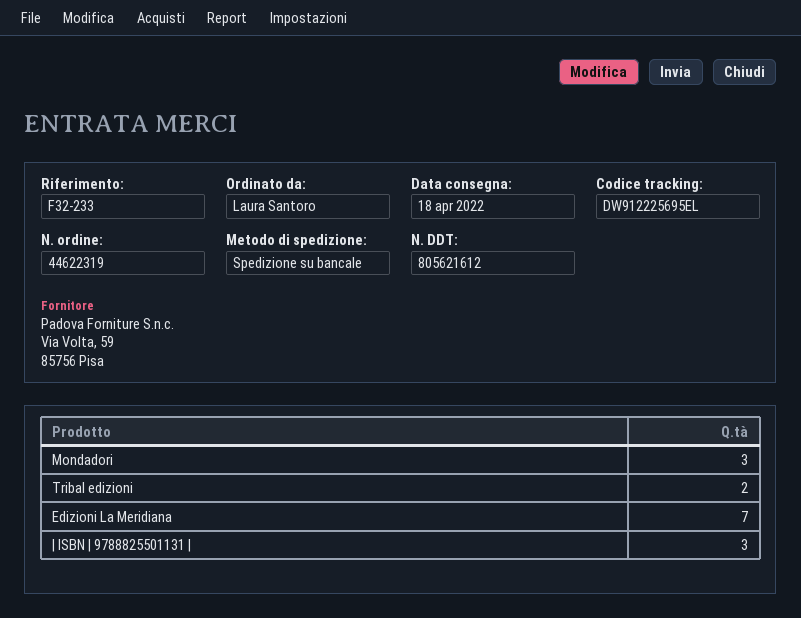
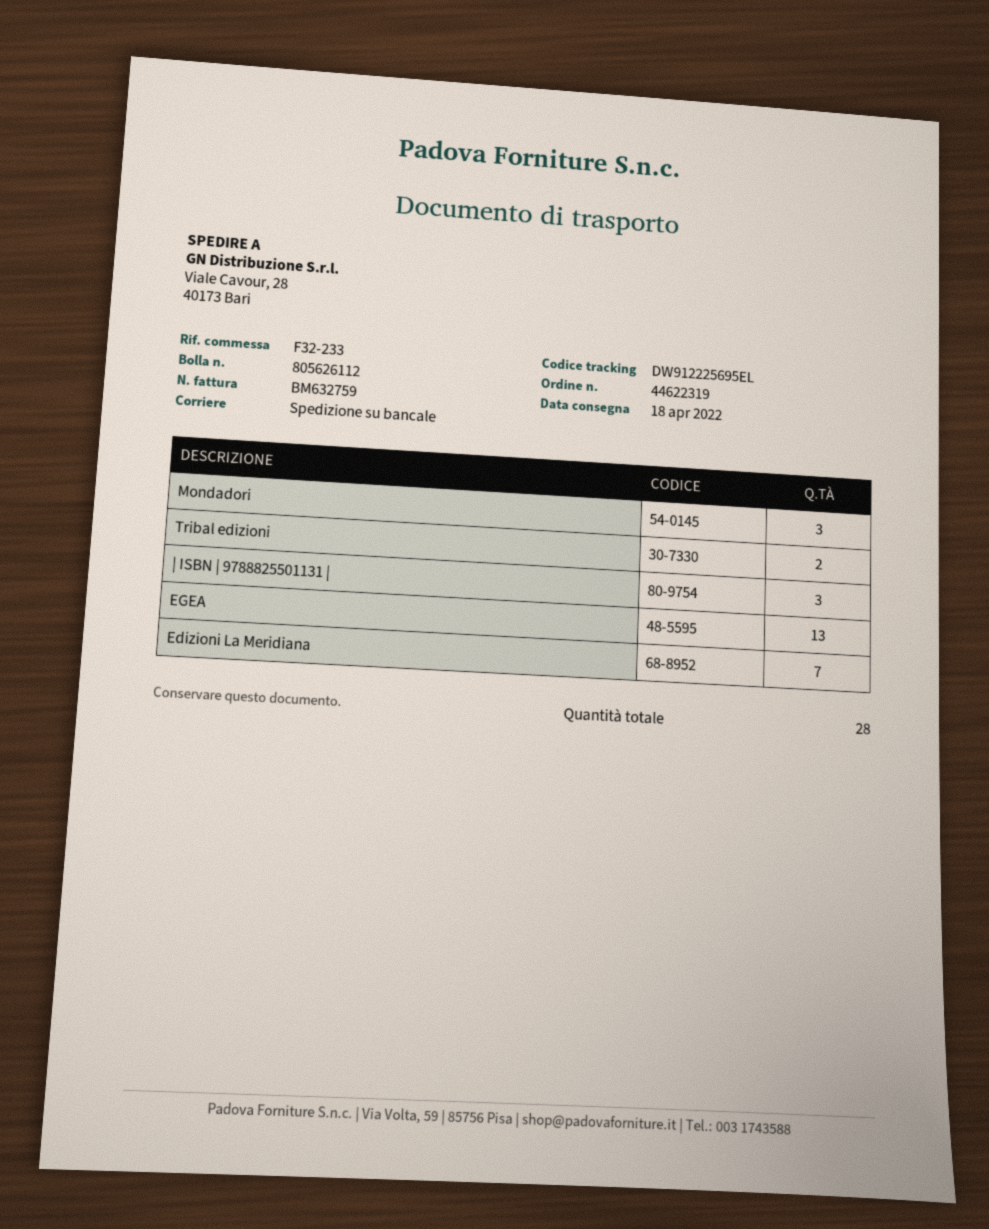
delivery note number: 805621612 -> 805626112
EGEA: none -> 13

